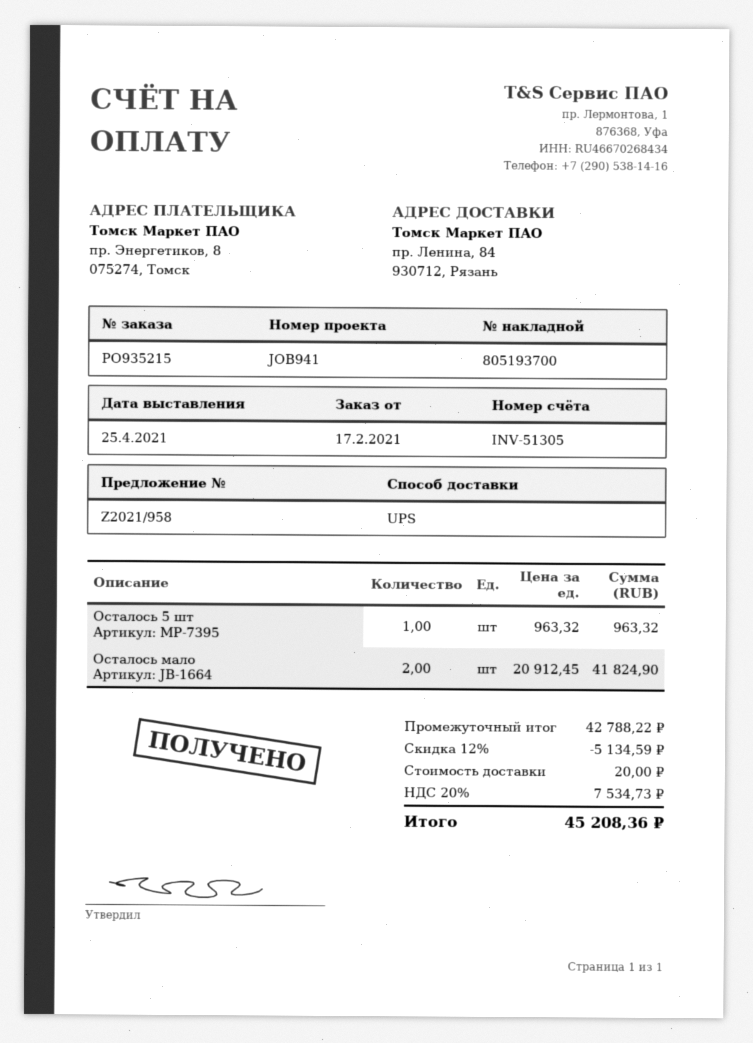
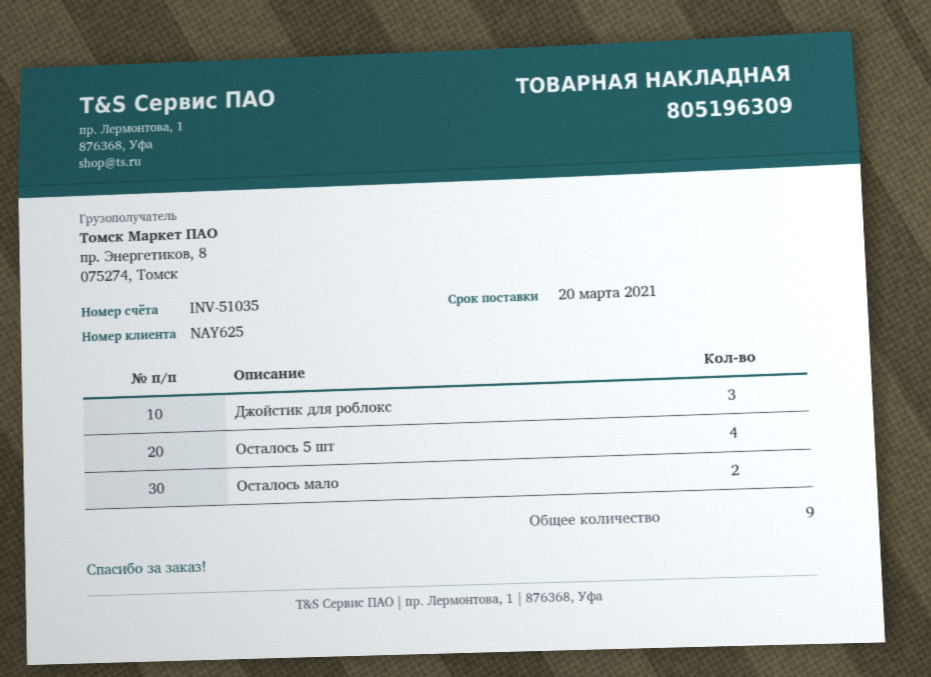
delivery note number: 805193700 -> 805196309
invoice number: INV-51305 -> INV-51035
ship to: пр. Ленина, 84, 930712, Рязань -> пр. Энергетиков, 8, 075274, Томск
Осталось 5 шт: 1 -> 4
Джойстик для роблокс: none -> 3

